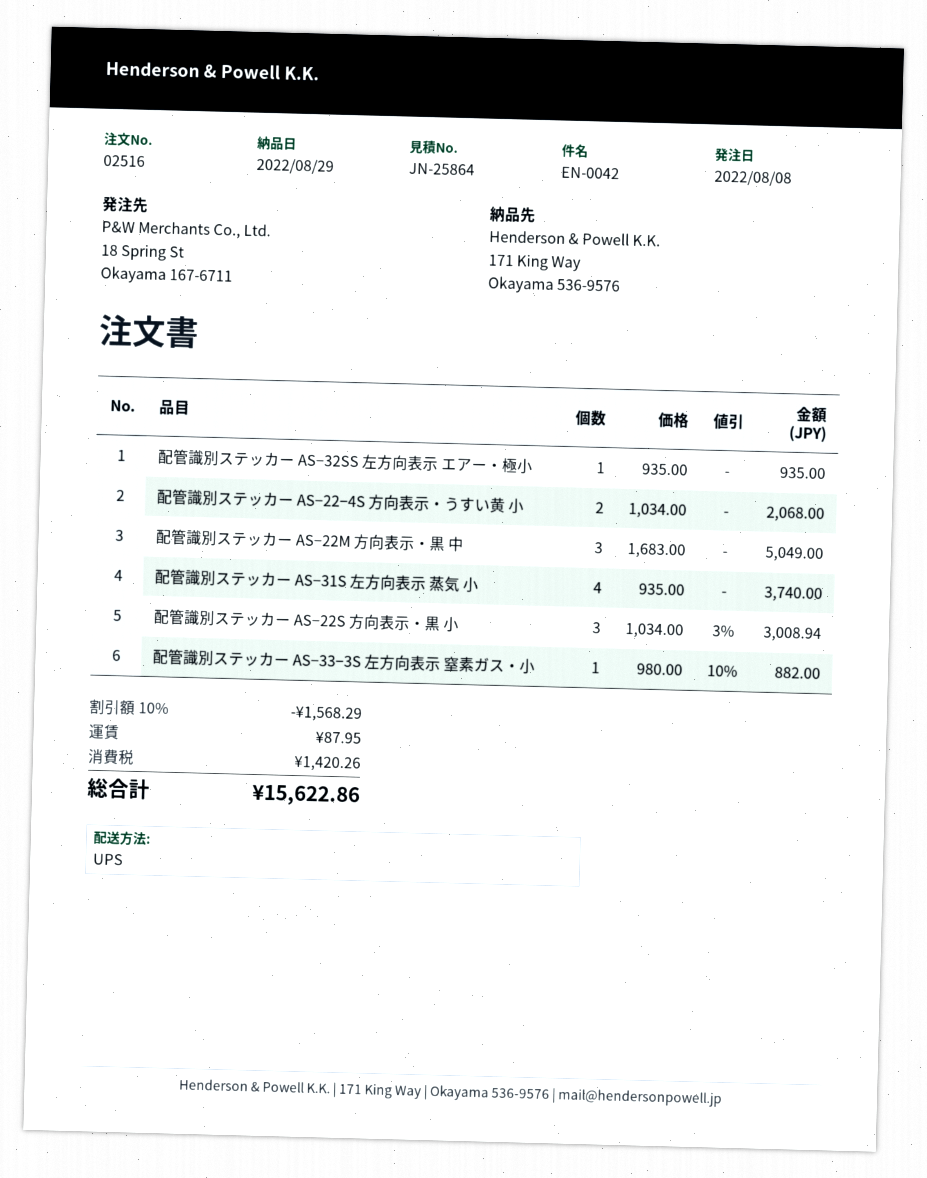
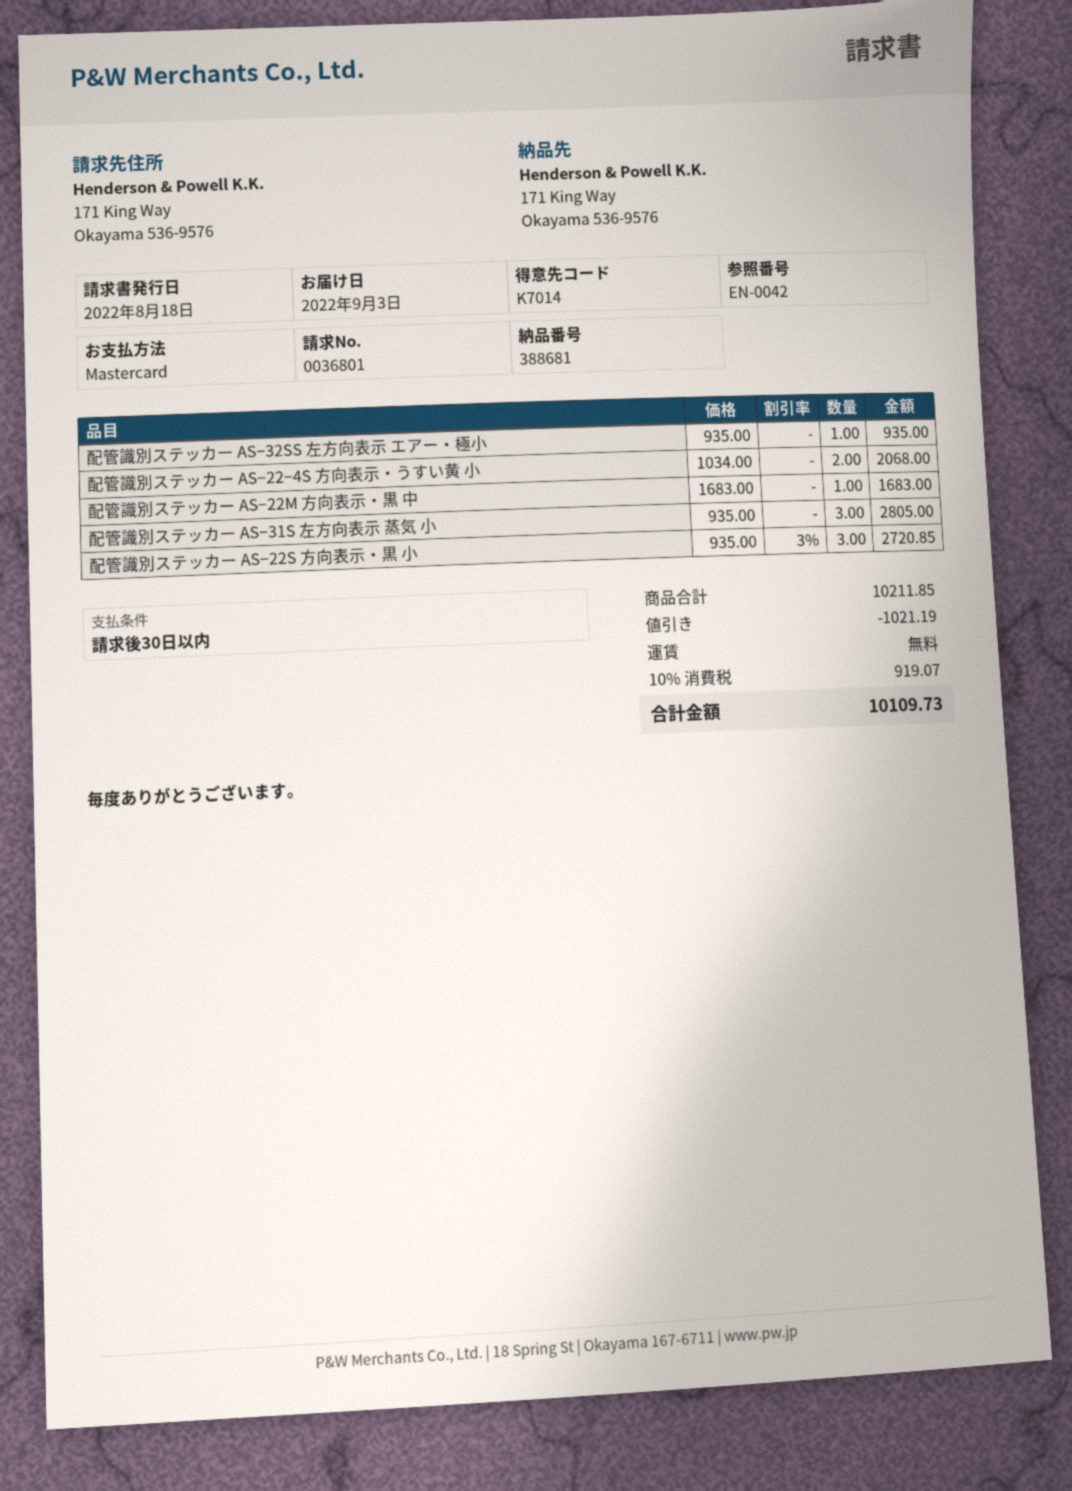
delivery date: 2022-08-29 -> 2022-09-03
配管識別ステッカー AS−22M 方向表示・黒 中: 3 x 1683.00 = 5049.00 -> 1 x 1683.00 = 1683.00
配管識別ステッカー AS−31S 左方向表示 蒸気 小: 4 x 935.00 = 3740.00 -> 3 x 935.00 = 2805.00
配管識別ステッカー AS−22S 方向表示・黒 小: 3 x 1034.00 - 3% = 3008.94 -> 3 x 935.00 - 3% = 2720.85
配管識別ステッカー AS−33−3S 左方向表示 窒素ガス・小: 1 x 980.00 - 10% = 882.00 -> none
discount: 1568.29 -> 1021.19
shipping: 87.95 -> 0.00
tax: 1420.26 -> 919.07
total: 15622.86 -> 10109.73

